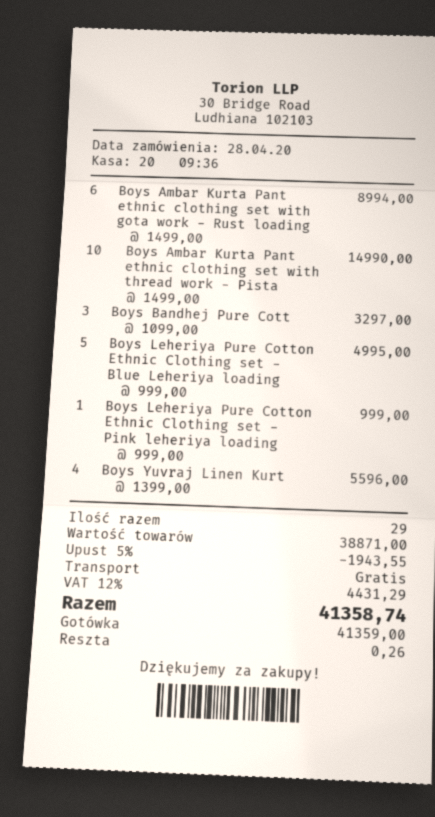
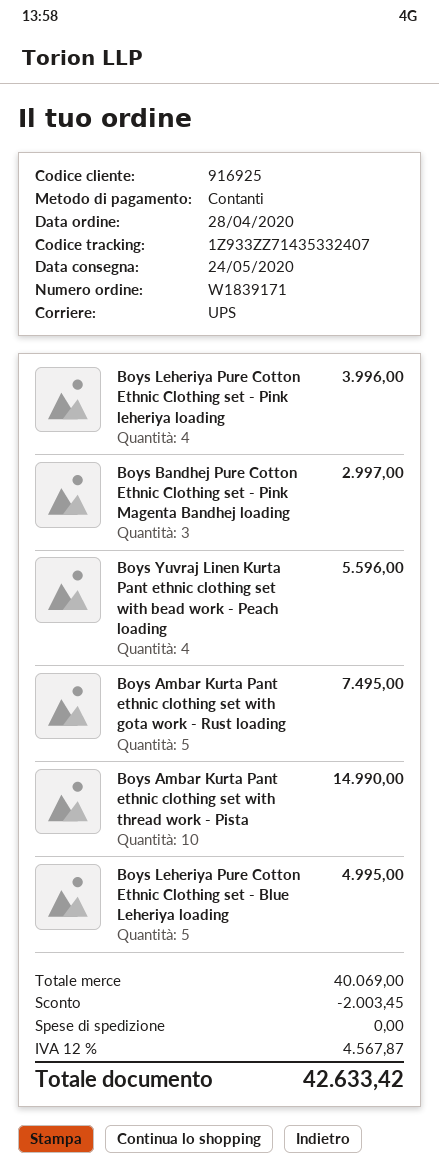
Boys Ambar Kurta Pant ethnic clothing set with gota work - Rust loading: 6 for 8994.00 -> 5 for 7495.00
Boys Bandhej Pure Cott: 3 for 3297.00 -> 3 for 2997.00
Boys Leheriya Pure Cotton Ethnic Clothing set - Pink leheriya loading: 1 for 999.00 -> 4 for 3996.00
subtotal: 38871.00 -> 40069.00
discount: 1943.55 -> 2003.45
tax: 12% = 4431.29 -> 12% = 4567.87
total: 41358.74 -> 42633.42

